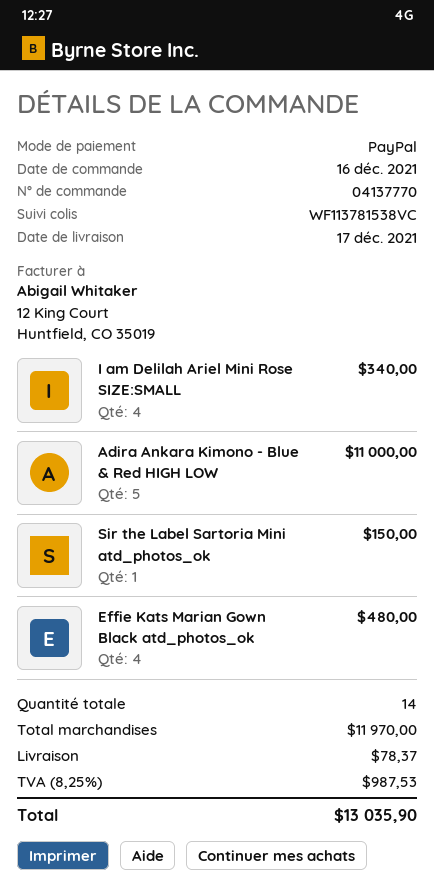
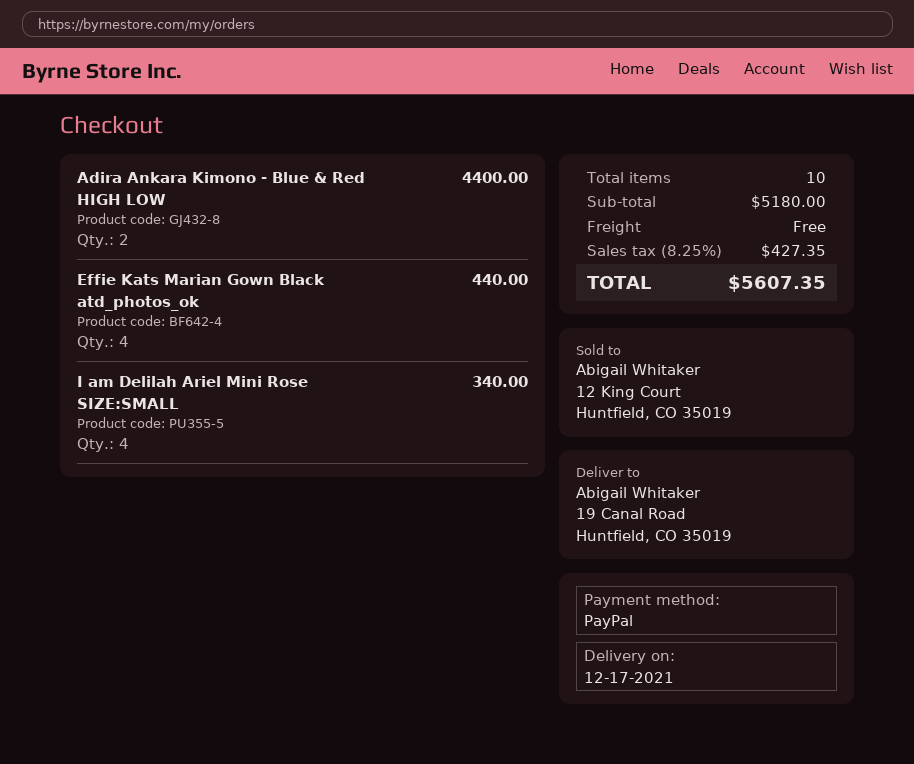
Adira Ankara Kimono - Blue & Red HIGH LOW: 5 for 11000.00 -> 2 for 4400.00
Sir the Label Sartoria Mini atd_photos_ok: 1 for 150.00 -> none
Effie Kats Marian Gown Black atd_photos_ok: 4 for 480.00 -> 4 for 440.00
total quantity: 14 -> 10
subtotal: 11970.00 -> 5180.00
shipping: 78.37 -> 0.00
tax: 8.25% = 987.53 -> 8.25% = 427.35
total: 13035.90 -> 5607.35

